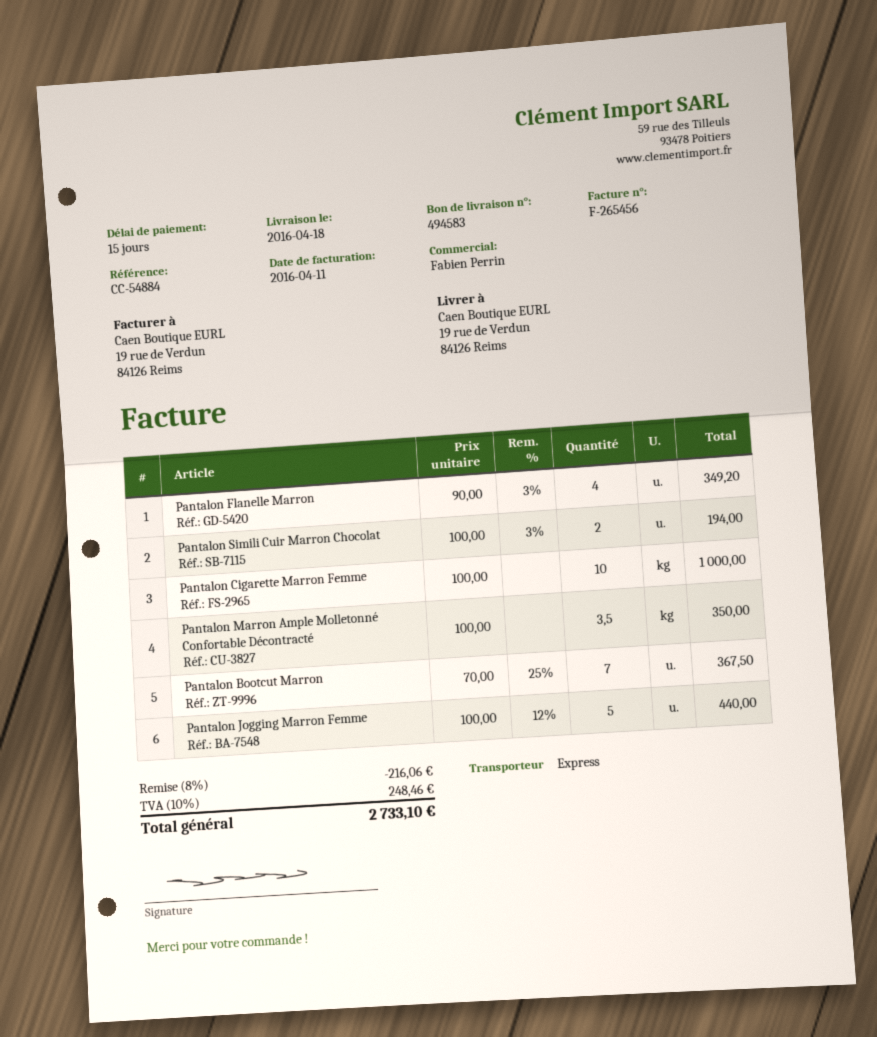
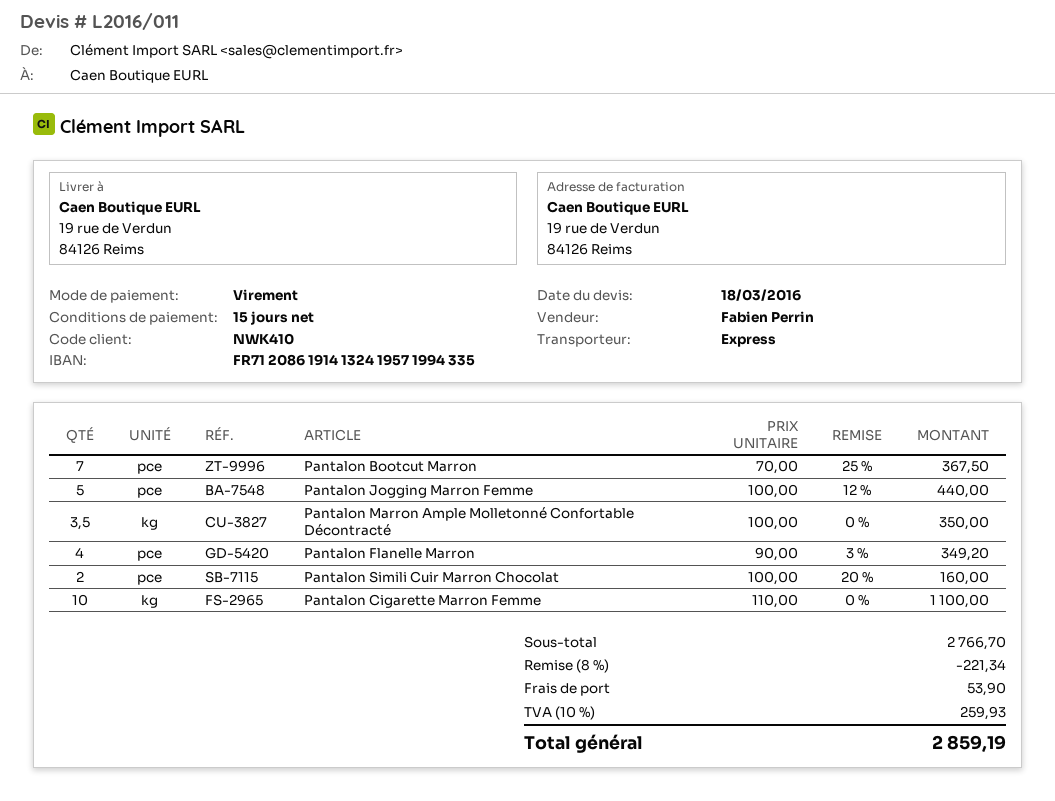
Pantalon Simili Cuir Marron Chocolat: 2 x 100.00 - 3% = 194.00 -> 2 x 100.00 - 20% = 160.00
Pantalon Cigarette Marron Femme: 10 x 100.00 = 1000.00 -> 10 x 110.00 = 1100.00
discount: 8% = 216.06 -> 8% = 221.34
shipping: none -> 53.90
tax: 10% = 248.46 -> 10% = 259.93
total: 2733.10 -> 2859.19

